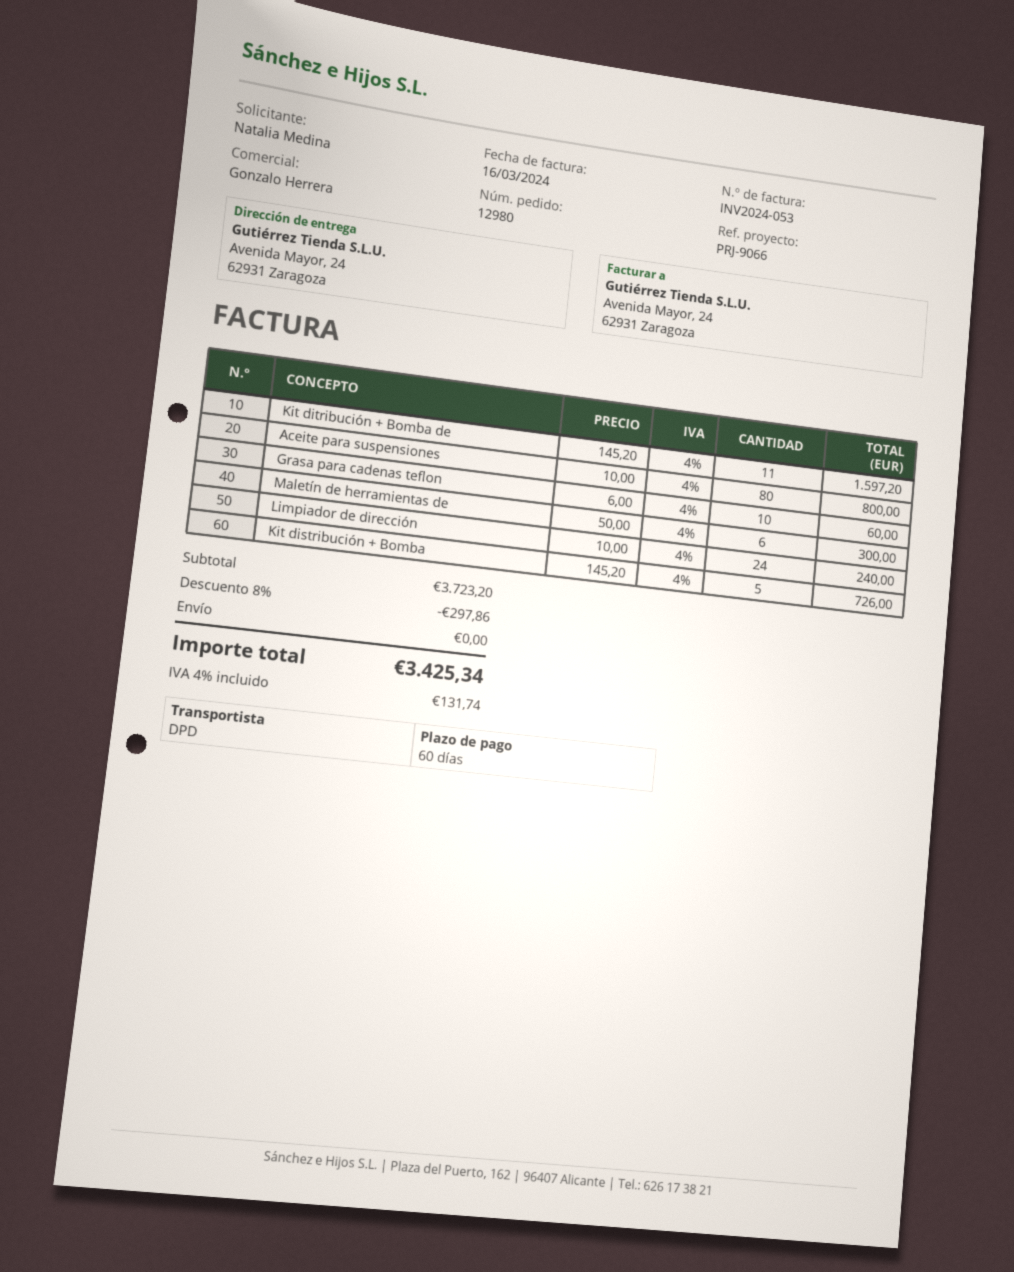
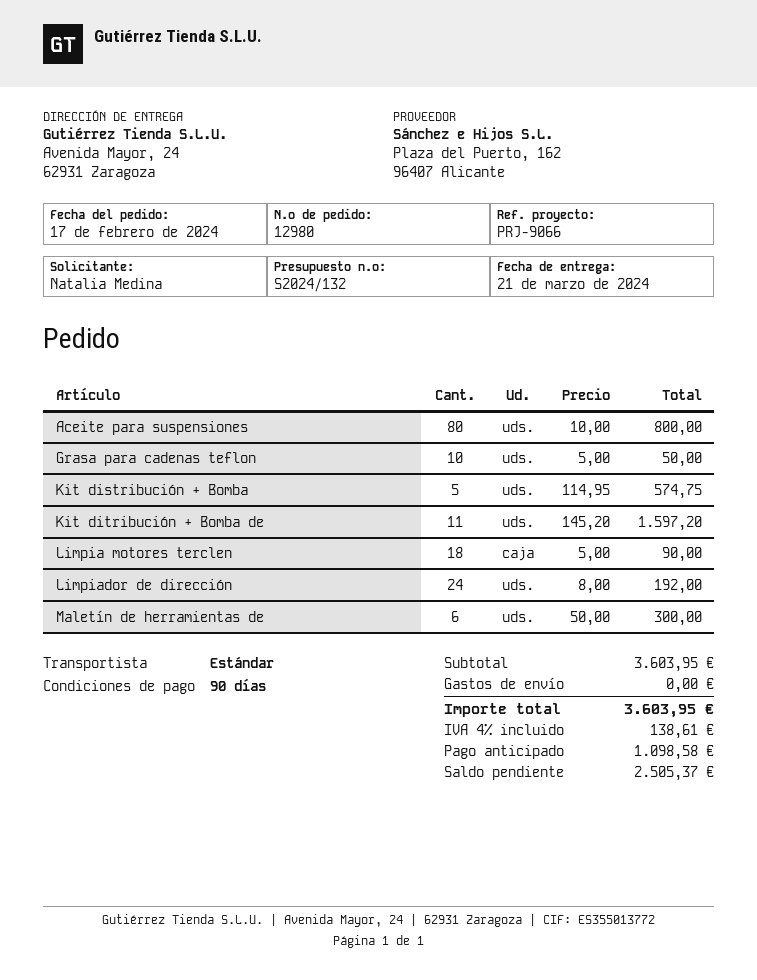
payment terms: 60 days -> 90 days
shipping method: DPD -> standard
Grasa para cadenas teflon: 10 x 6.00 = 60.00 -> 10 x 5.00 = 50.00
Limpiador de dirección: 24 x 10.00 = 240.00 -> 24 x 8.00 = 192.00
Kit distribución + Bomba: 5 x 145.20 = 726.00 -> 5 x 114.95 = 574.75
Limpia motores terclen: none -> 18 x 5.00 = 90.00
subtotal: 3723.20 -> 3603.95
discount: 8% = 297.86 -> none
tax: 4% = 131.74 -> 4% = 138.61
total: 3425.34 -> 3603.95

